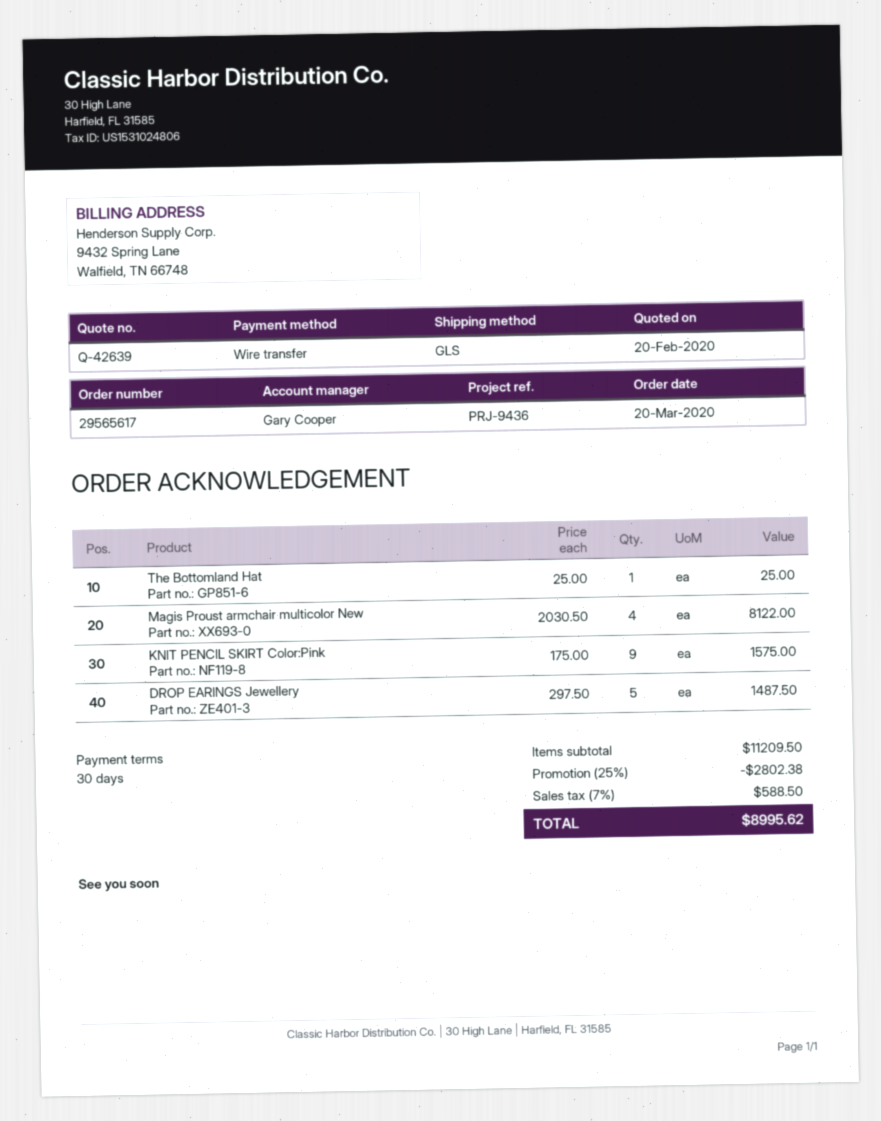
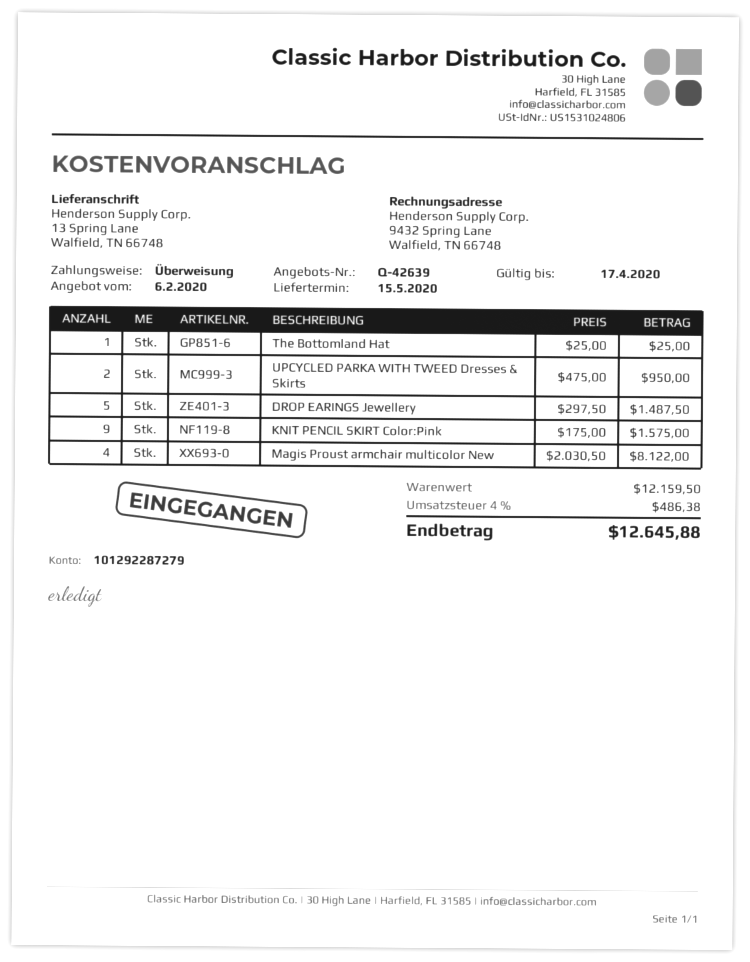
quote date: 2020-02-20 -> 2020-02-06
UPCYCLED PARKA WITH TWEED Dresses & Skirts: none -> 2 x 475.00 = 950.00
subtotal: 11209.50 -> 12159.50
discount: 25% = 2802.38 -> none
tax: 7% = 588.50 -> 4% = 486.38
total: 8995.62 -> 12645.88

